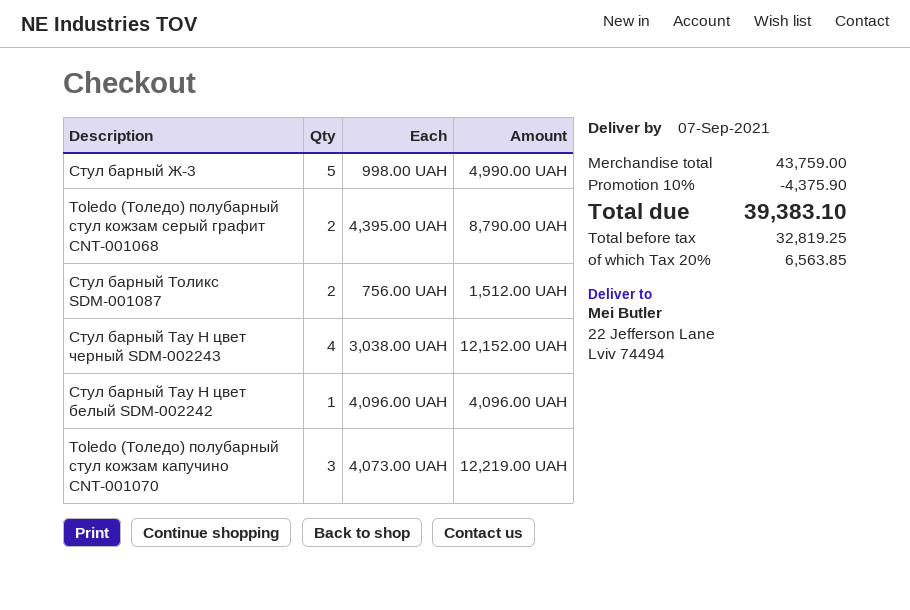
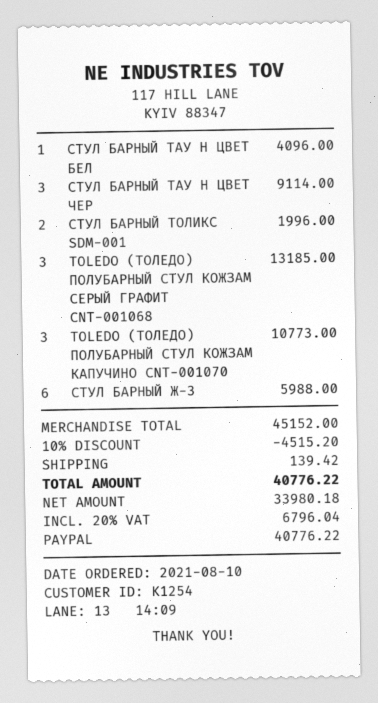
Стул барный Ж-3: 5 for 4990.00 -> 6 for 5988.00
Toledo (Толедо) полубарный стул кожзам серый графит CNT-001068: 2 for 8790.00 -> 3 for 13185.00
Стул барный Толикс SDM-001087: 2 for 1512.00 -> 2 for 1996.00
Стул барный Тау Н цвет черный SDM-002243: 4 for 12152.00 -> 3 for 9114.00
Toledo (Толедо) полубарный стул кожзам капучино CNT-001070: 3 for 12219.00 -> 3 for 10773.00
subtotal: 43759.00 -> 45152.00
discount: 10% = 4375.90 -> 10% = 4515.20
shipping: none -> 139.42
net: 32819.25 -> 33980.18
tax: 20% = 6563.85 -> 20% = 6796.04
total: 39383.10 -> 40776.22

